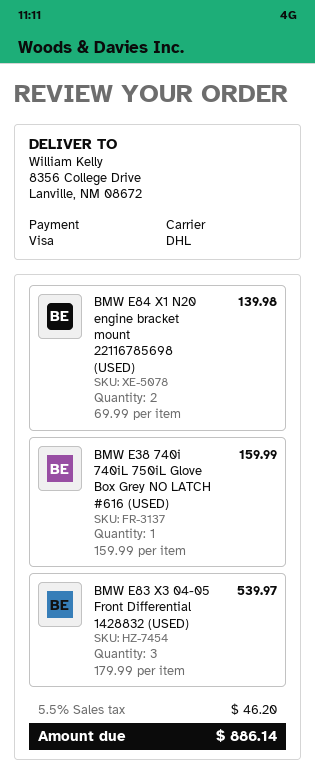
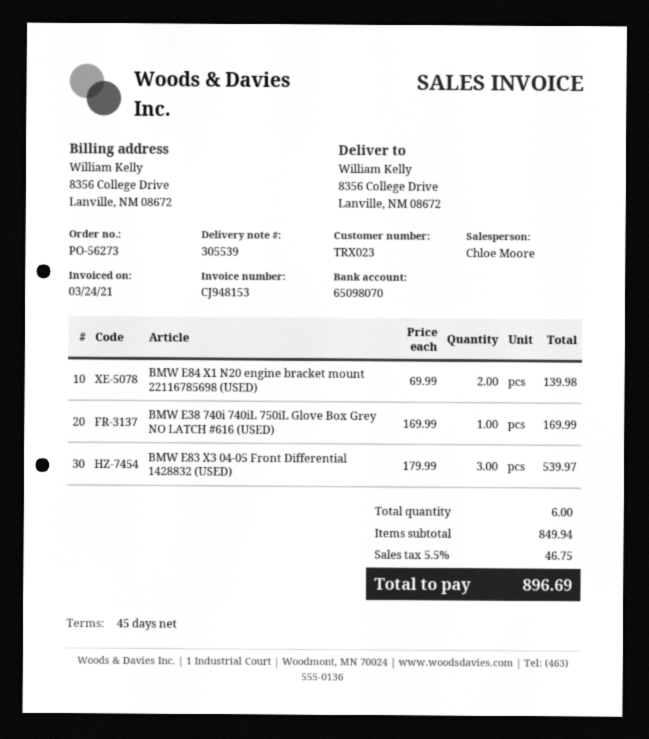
BMW E38 740i 740iL 750iL Glove Box Grey NO LATCH #616 (USED): 1 x 159.99 = 159.99 -> 1 x 169.99 = 169.99
tax: 5.5% = 46.20 -> 5.5% = 46.75
total: 886.14 -> 896.69

